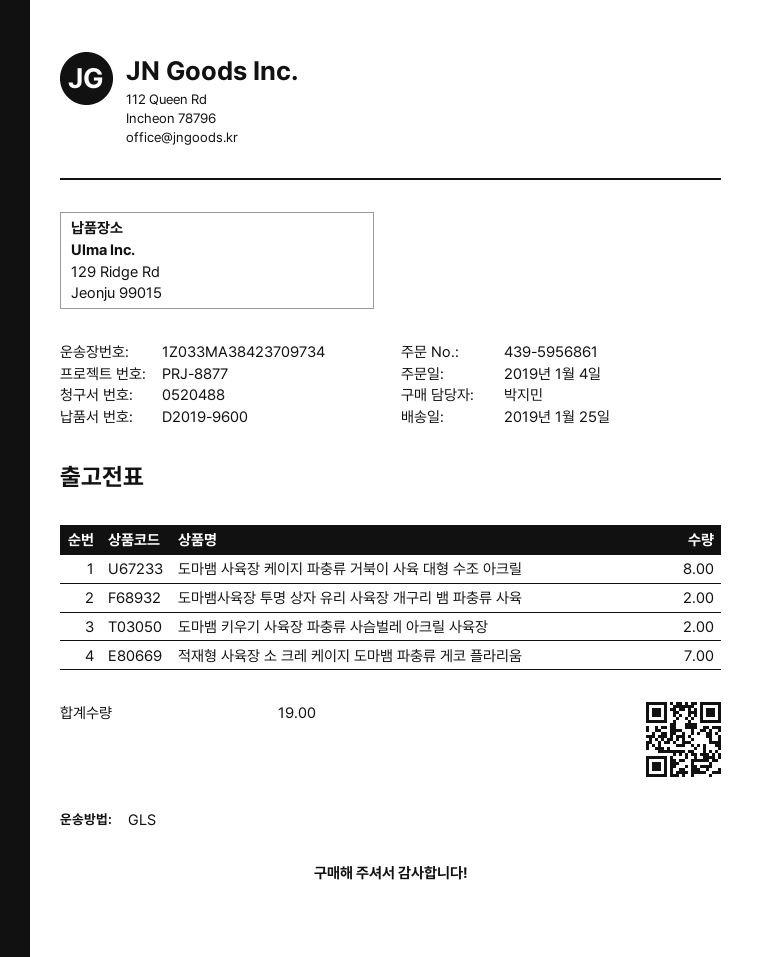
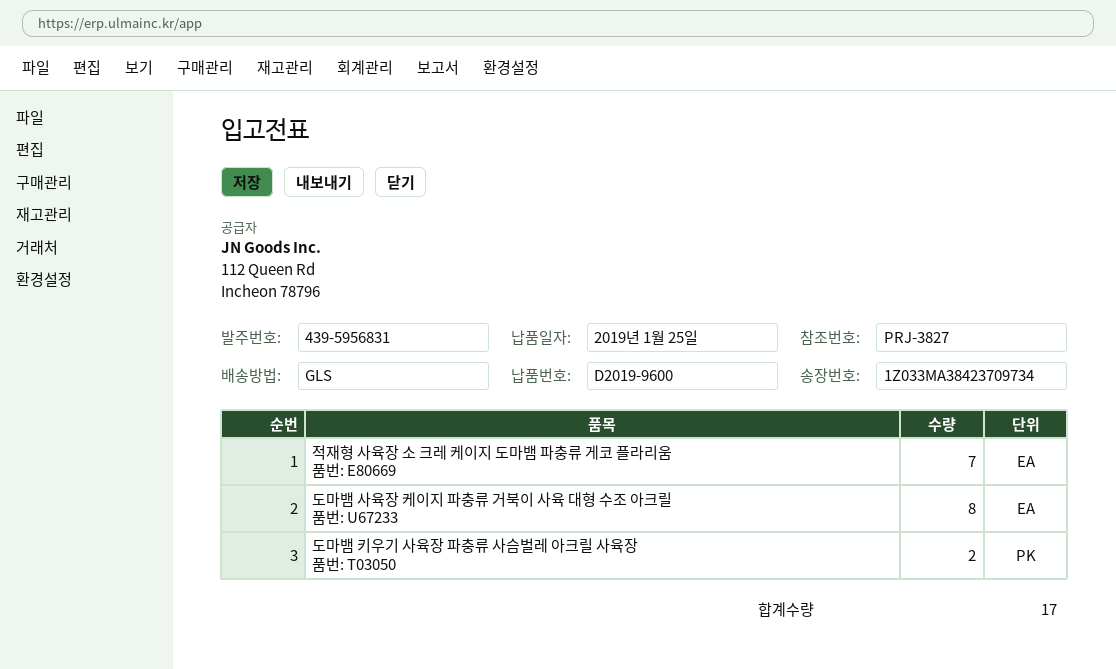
order number: 439-5956861 -> 439-5956831
reference: PRJ-8877 -> PRJ-3827
도마뱀사육장 투명 상자 유리 사육장 개구리 뱀 파충류 사육: 2 -> none
total quantity: 19 -> 17

